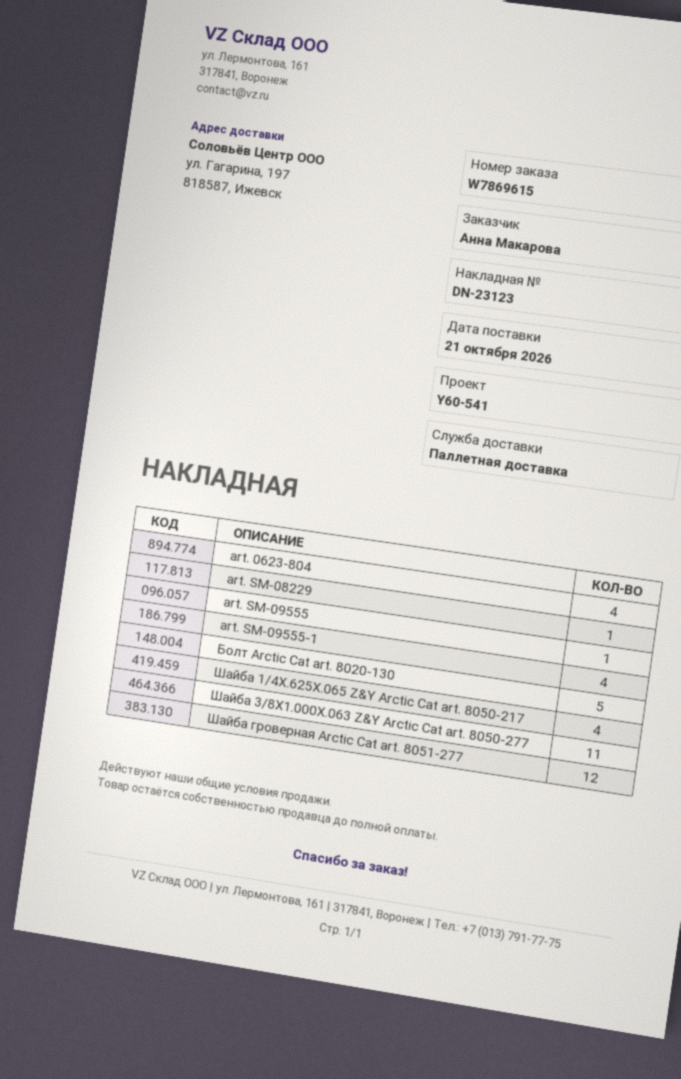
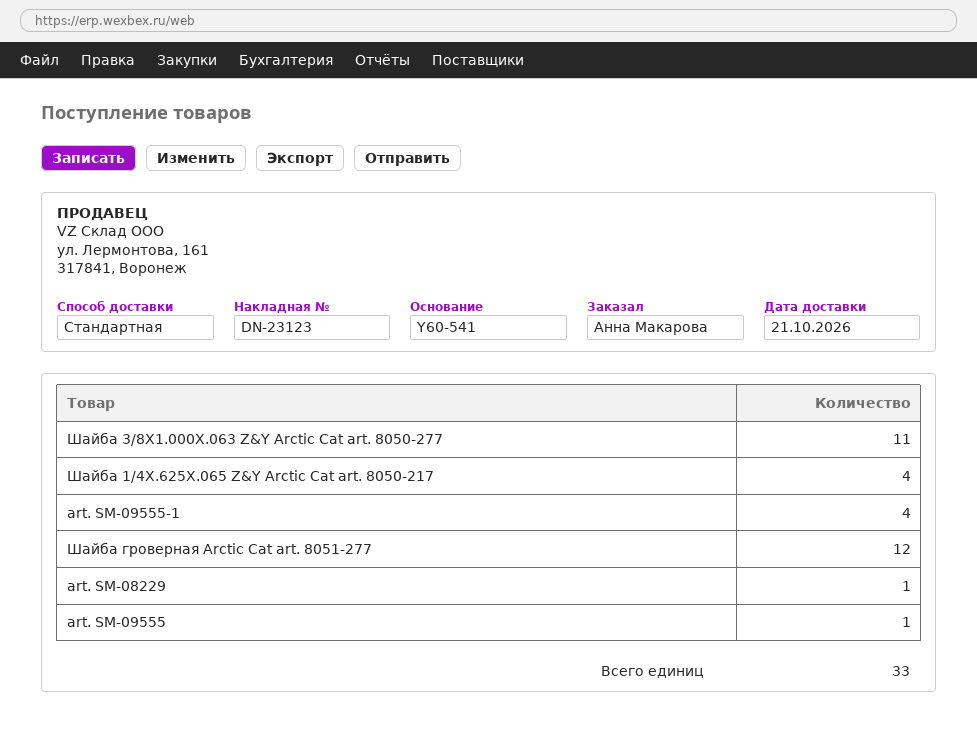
shipping method: pallet freight -> standard
art. 0623-804: 4 -> none
Болт Arctic Cat art. 8020-130: 5 -> none

